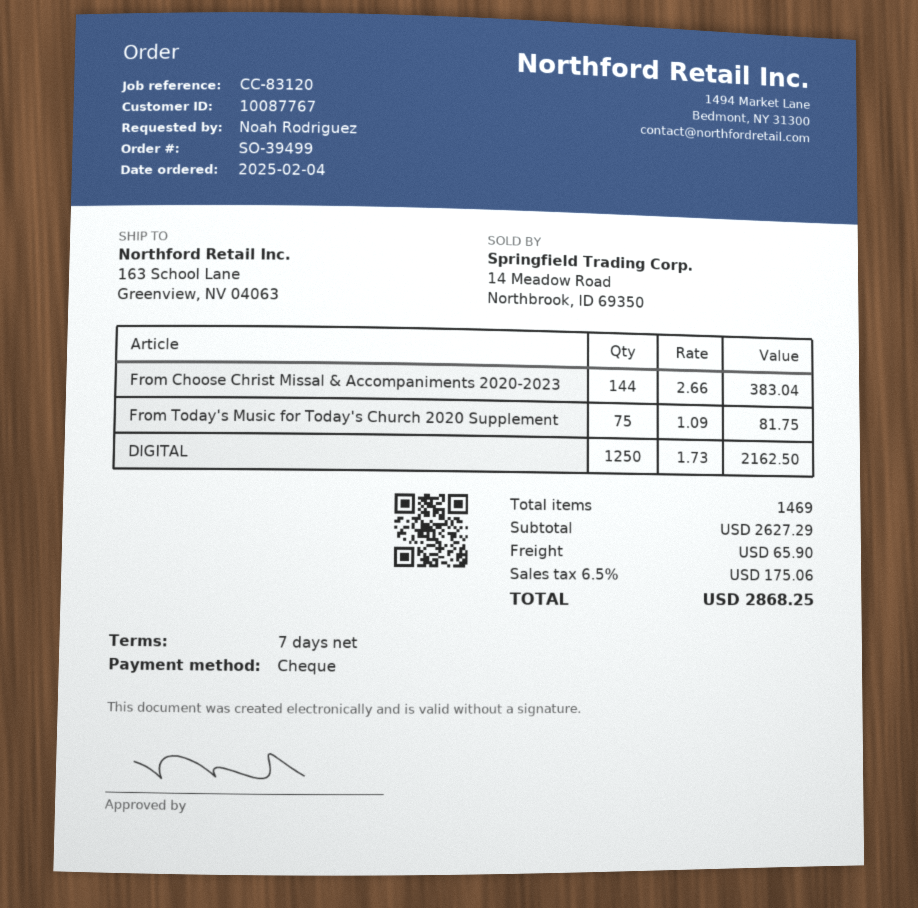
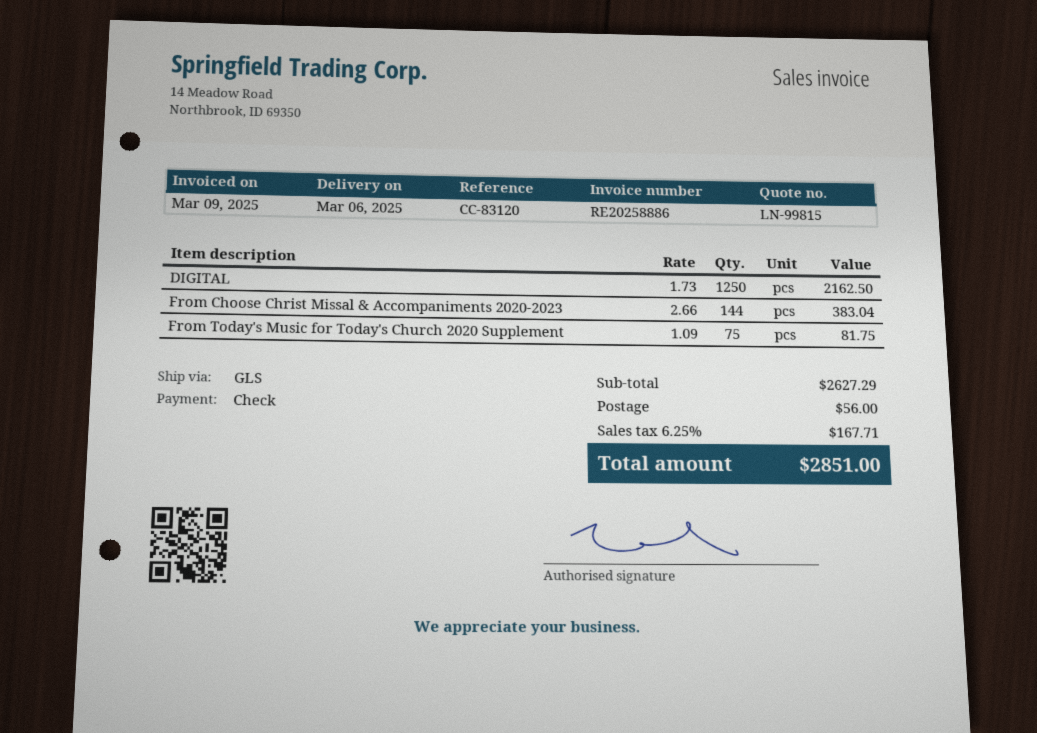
shipping: 65.90 -> 56.00
tax: 6.5% = 175.06 -> 6.25% = 167.71
total: 2868.25 -> 2851.00

